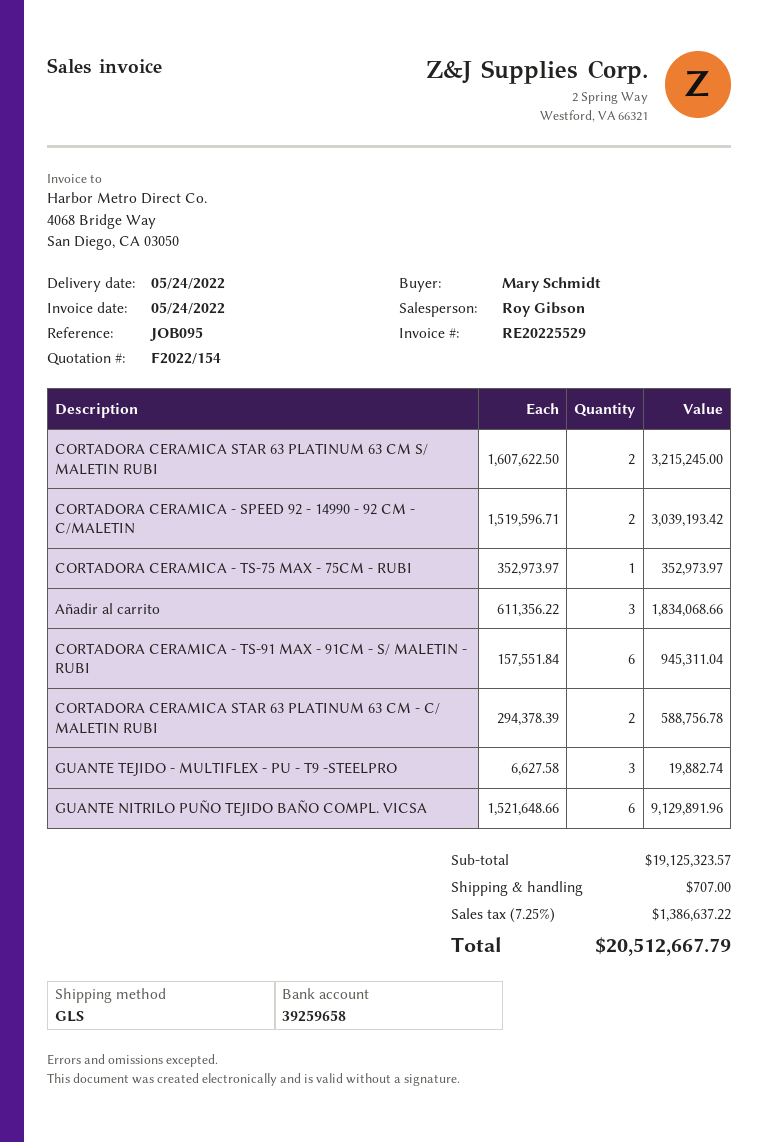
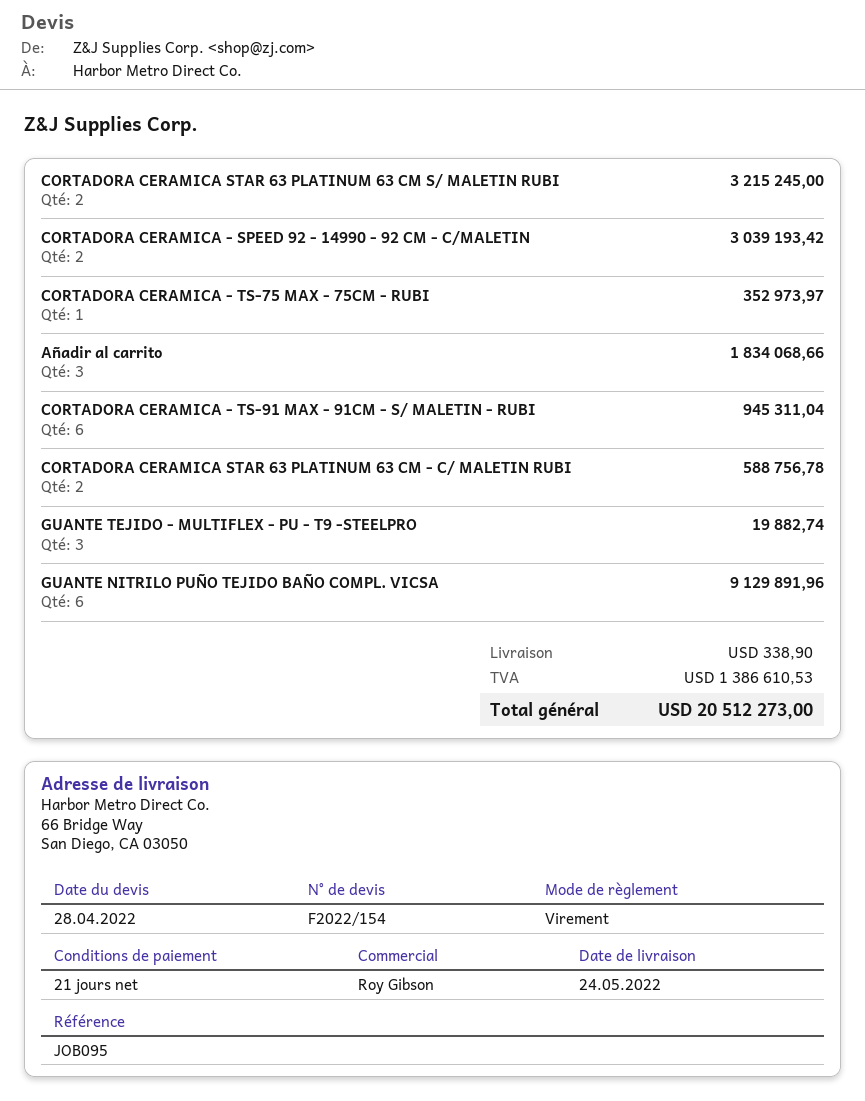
shipping: 707.00 -> 338.90
tax: 1386637.22 -> 1386610.53
total: 20512667.79 -> 20512273.00

